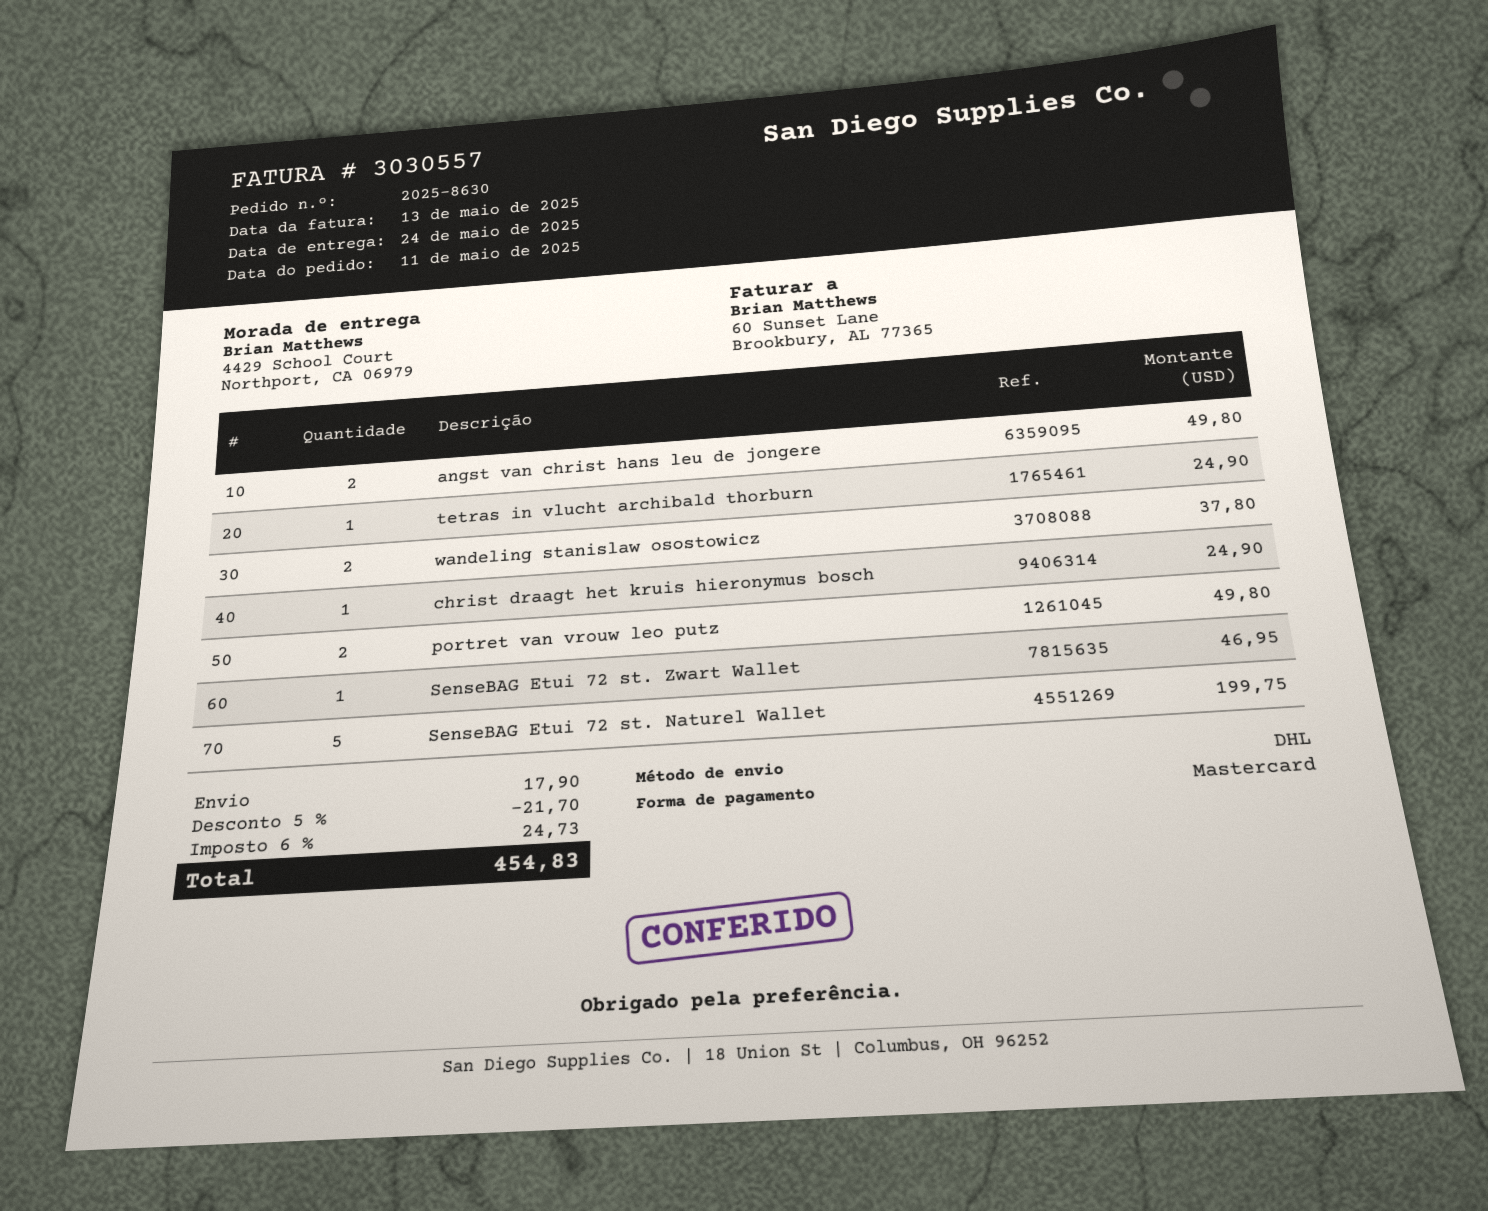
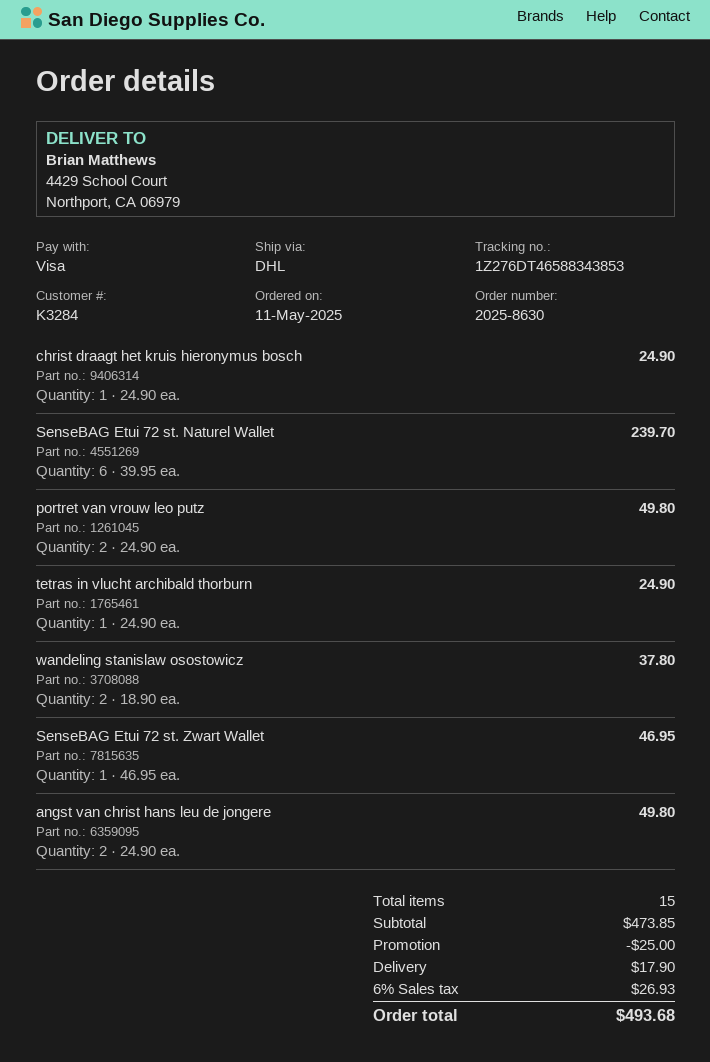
payment method: Mastercard -> Visa
SenseBAG Etui 72 st. Naturel Wallet: 5 for 199.75 -> 6 for 239.70
discount: 21.70 -> 25.00
tax: 6% = 24.73 -> 6% = 26.93
total: 454.83 -> 493.68

